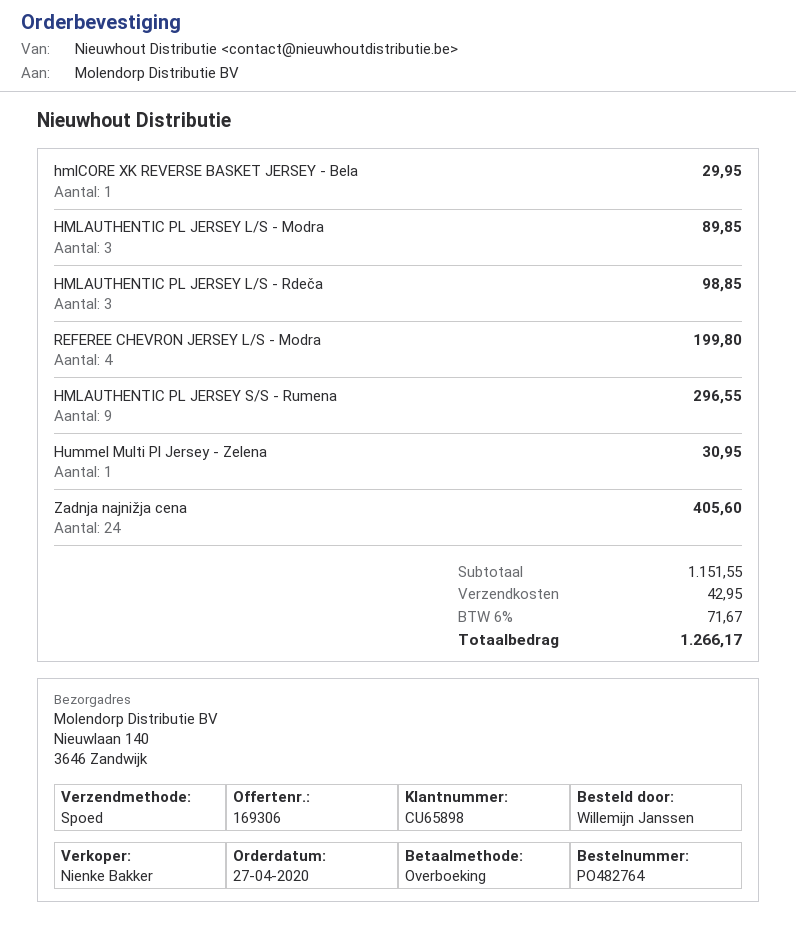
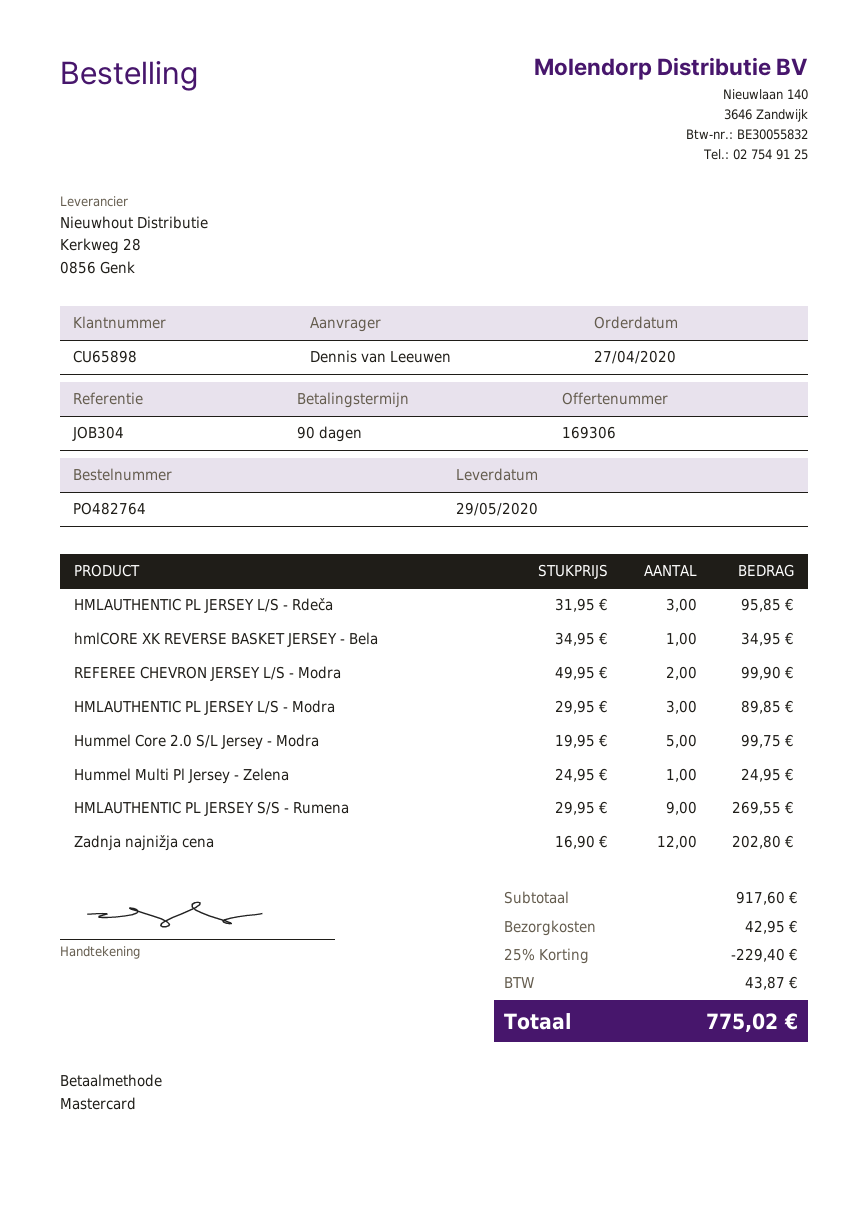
ordered by: Willemijn Janssen -> Dennis van Leeuwen
payment method: bank transfer -> Mastercard
hmlCORE XK REVERSE BASKET JERSEY - Bela: 1 for 29.95 -> 1 for 34.95
HMLAUTHENTIC PL JERSEY L/S - Rdeča: 3 for 98.85 -> 3 for 95.85
REFEREE CHEVRON JERSEY L/S - Modra: 4 for 199.80 -> 2 for 99.90
HMLAUTHENTIC PL JERSEY S/S - Rumena: 9 for 296.55 -> 9 for 269.55
Hummel Multi Pl Jersey - Zelena: 1 for 30.95 -> 1 for 24.95
Zadnja najnižja cena: 24 for 405.60 -> 12 for 202.80
Hummel Core 2.0 S/L Jersey - Modra: none -> 5 for 99.75
subtotal: 1151.55 -> 917.60
discount: none -> 25% = 229.40
tax: 71.67 -> 43.87
total: 1266.17 -> 775.02

